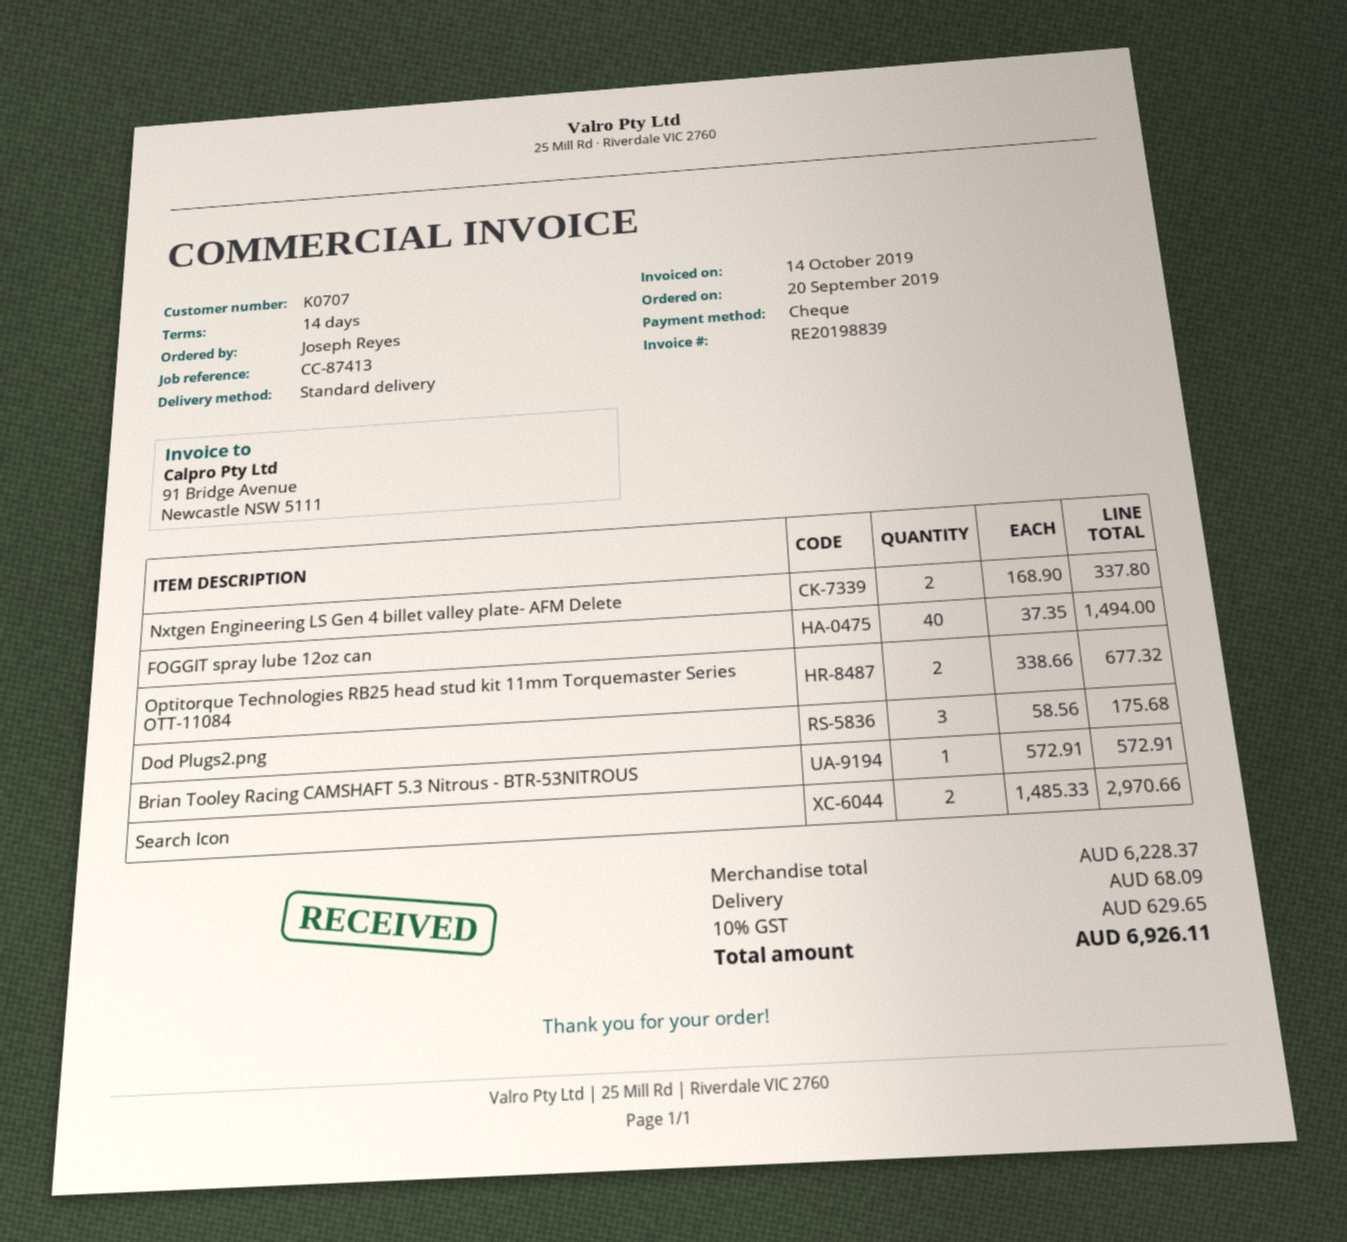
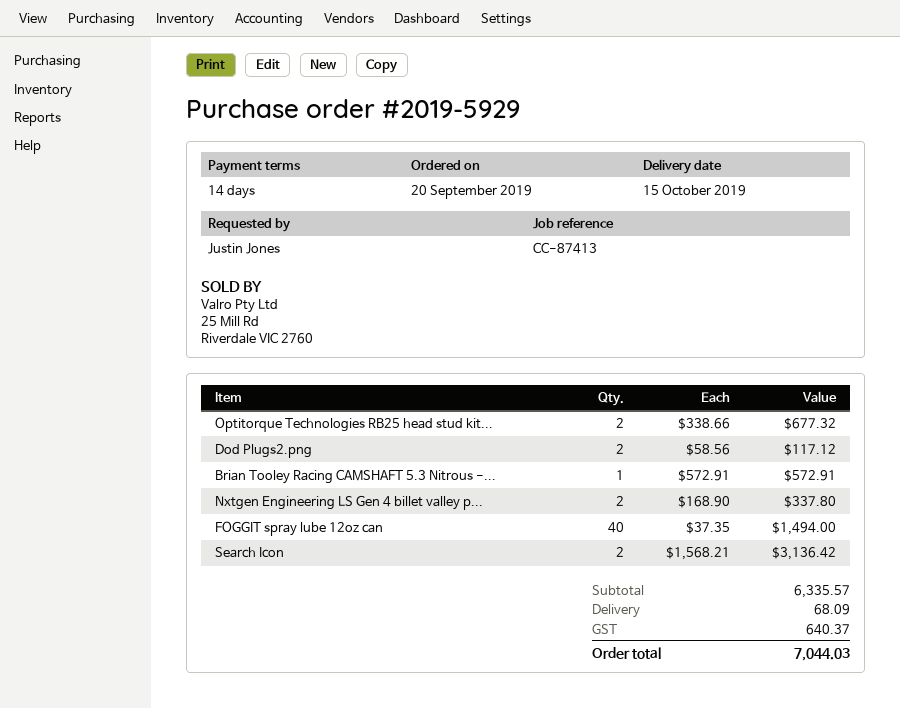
ordered by: Joseph Reyes -> Justin Jones
Dod Plugs2.png: 3 x 58.56 = 175.68 -> 2 x 58.56 = 117.12
Search Icon: 2 x 1485.33 = 2970.66 -> 2 x 1568.21 = 3136.42
subtotal: 6228.37 -> 6335.57
tax: 629.65 -> 640.37
total: 6926.11 -> 7044.03

